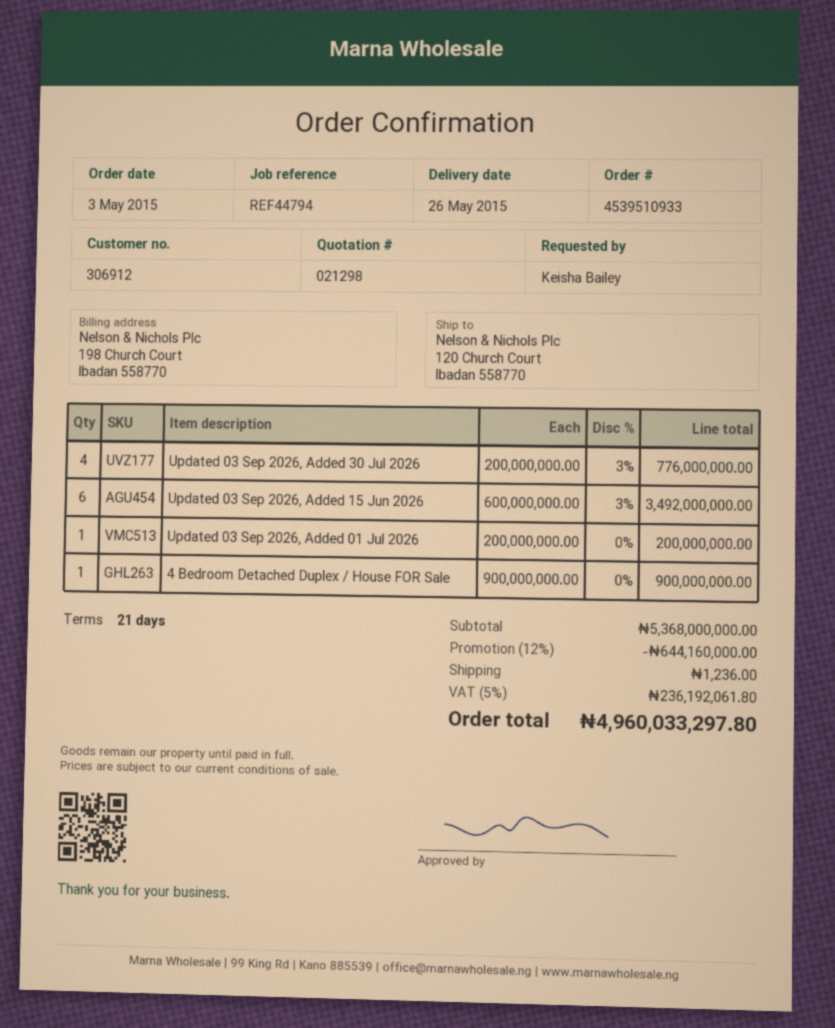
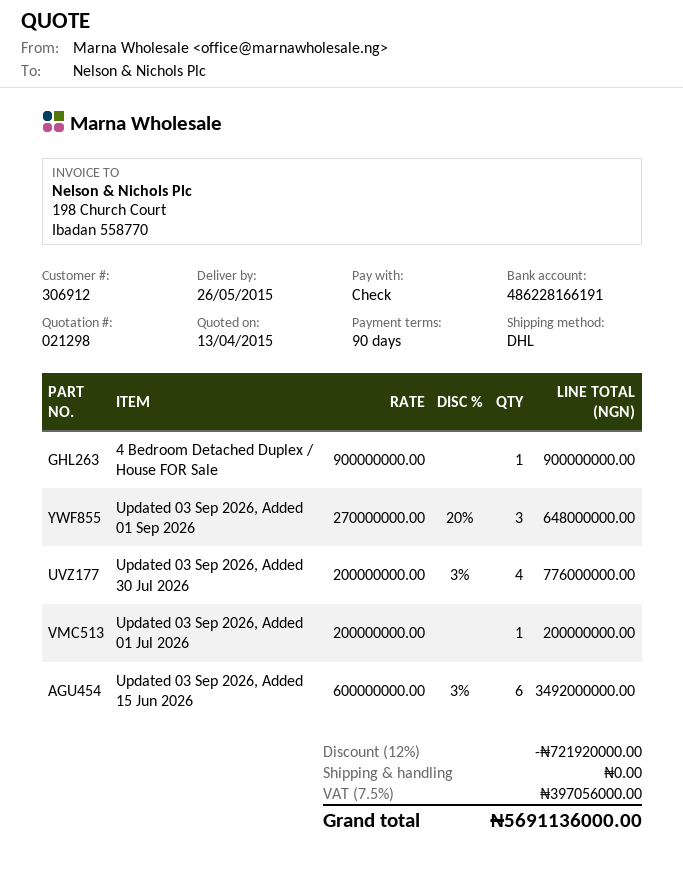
payment terms: 21 days -> 90 days
Updated 03 Sep 2026, Added 01 Sep 2026: none -> 3 x 270000000.00 - 20% = 648000000.00
discount: 12% = 644160000.00 -> 12% = 721920000.00
shipping: 1236.00 -> 0.00
tax: 5% = 236192061.80 -> 7.5% = 397056000.00
total: 4960033297.80 -> 5691136000.00

